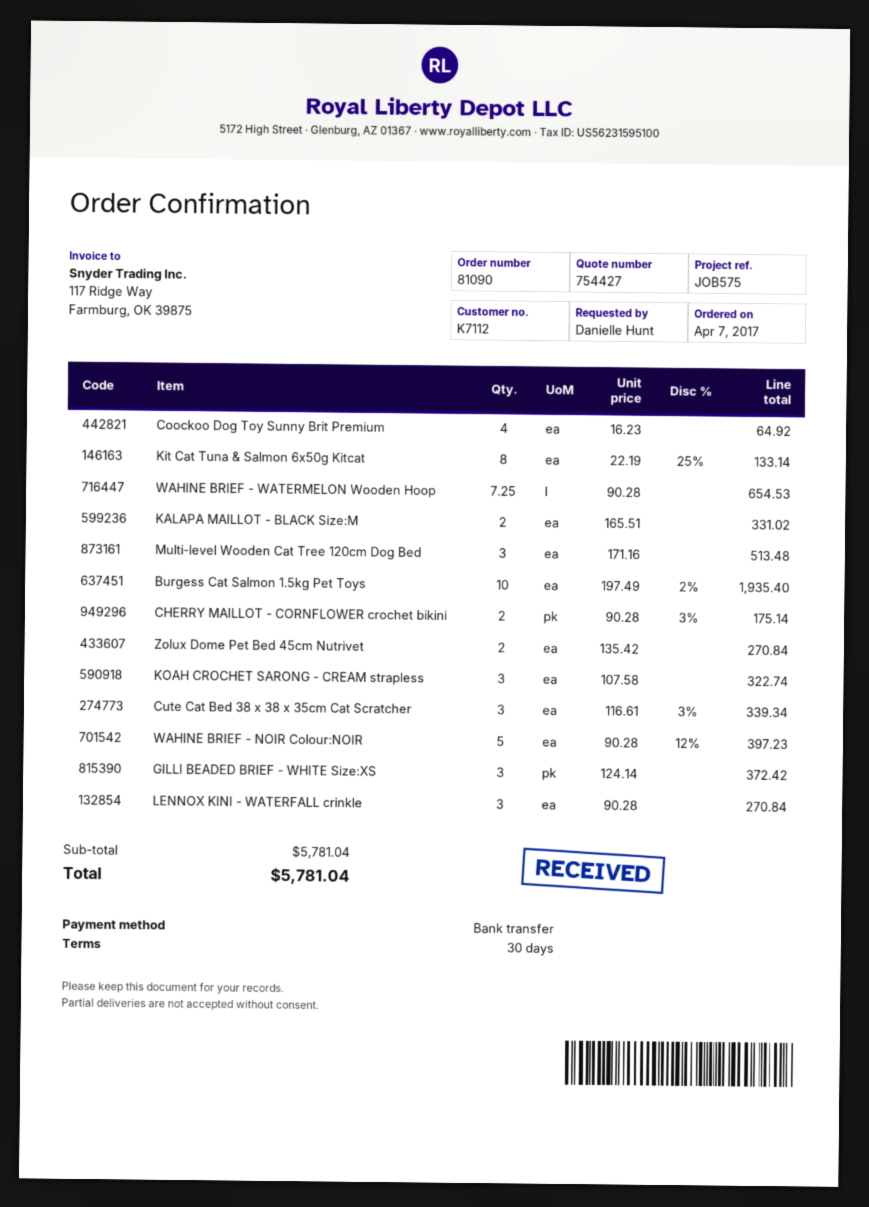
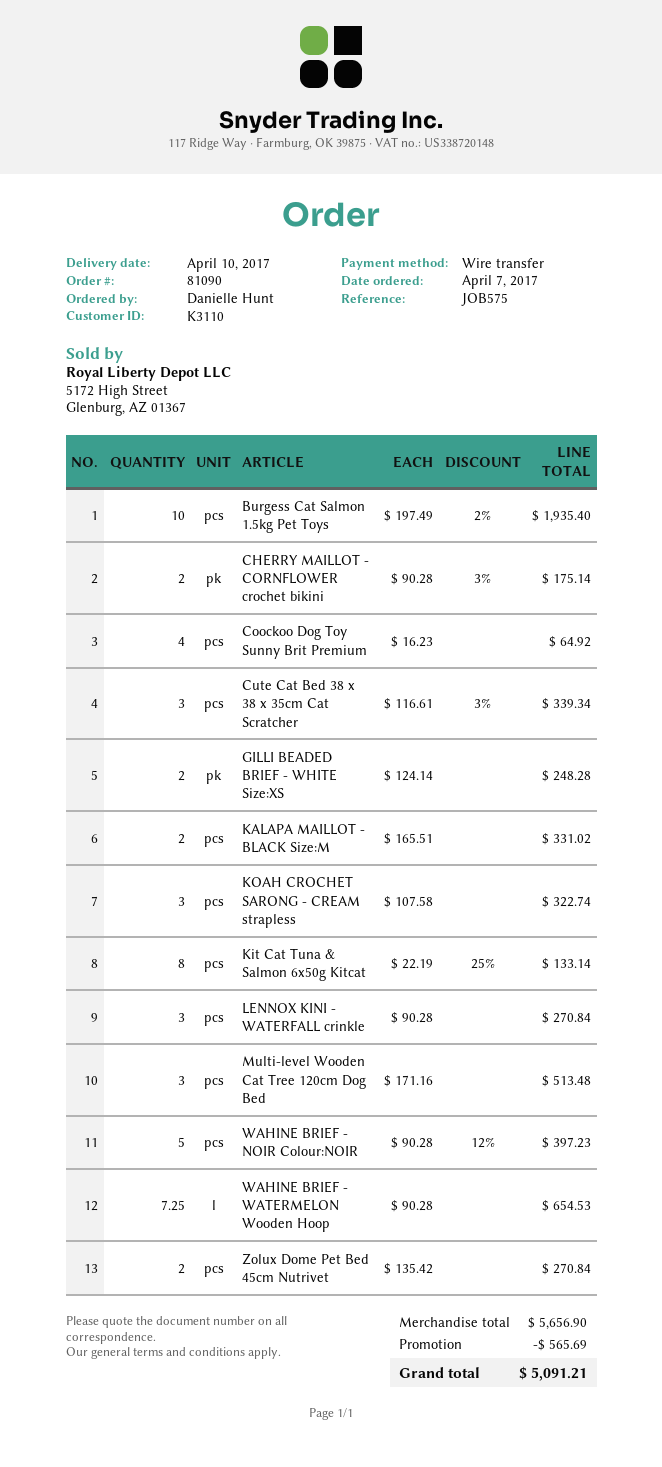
customer number: K7112 -> K3110
GILLI BEADED BRIEF - WHITE Size:XS: 3 x 124.14 = 372.42 -> 2 x 124.14 = 248.28
subtotal: 5781.04 -> 5656.90
discount: none -> 565.69
total: 5781.04 -> 5091.21

